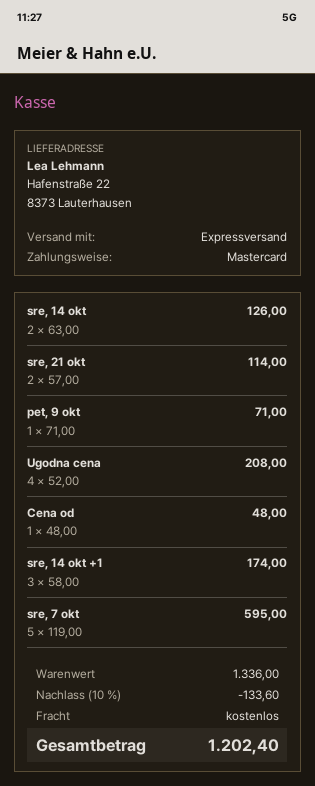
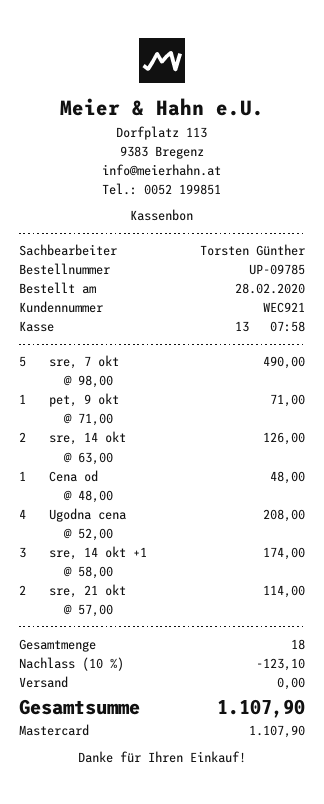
sre, 7 okt: 5 x 119.00 = 595.00 -> 5 x 98.00 = 490.00
discount: 10% = 133.60 -> 10% = 123.10
total: 1202.40 -> 1107.90

